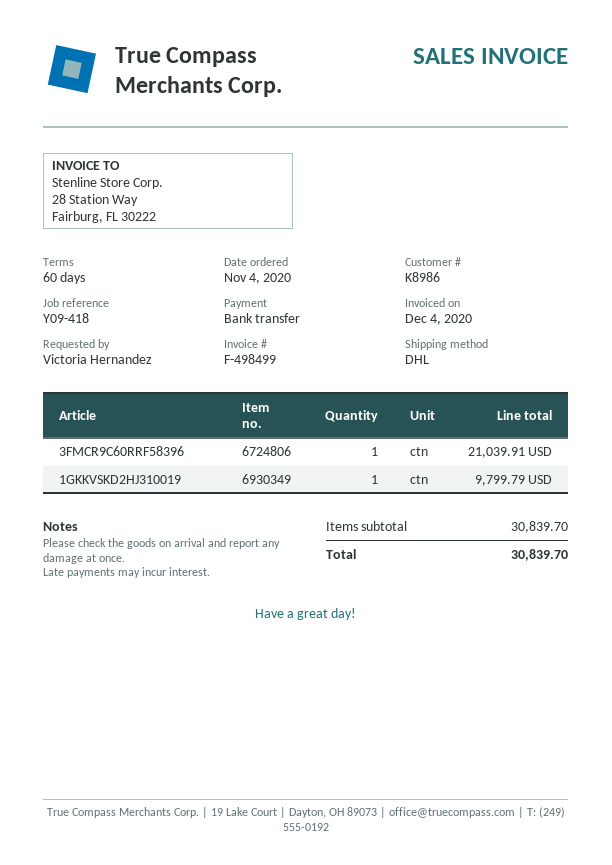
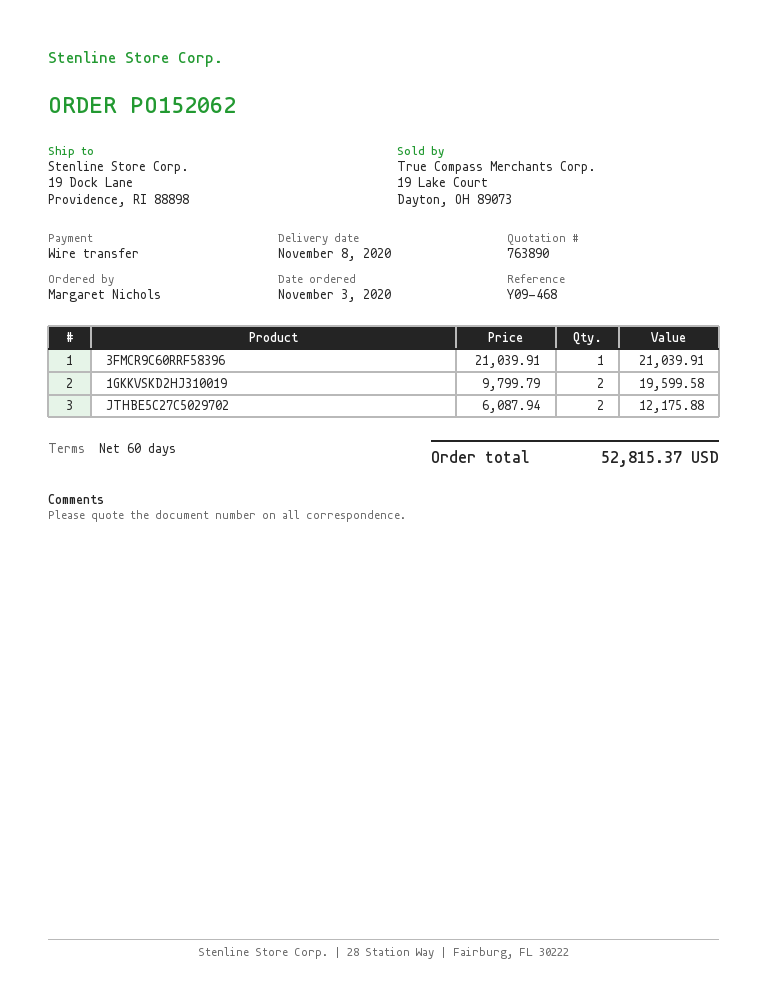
order date: 2020-11-04 -> 2020-11-03
reference: Y09-418 -> Y09-468
ordered by: Victoria Hernandez -> Margaret Nichols
1GKKVSKD2HJ310019: 1 for 9799.79 -> 2 for 19599.58
JTHBE5C27C5029702: none -> 2 for 12175.88
total: 30839.70 -> 52815.37

